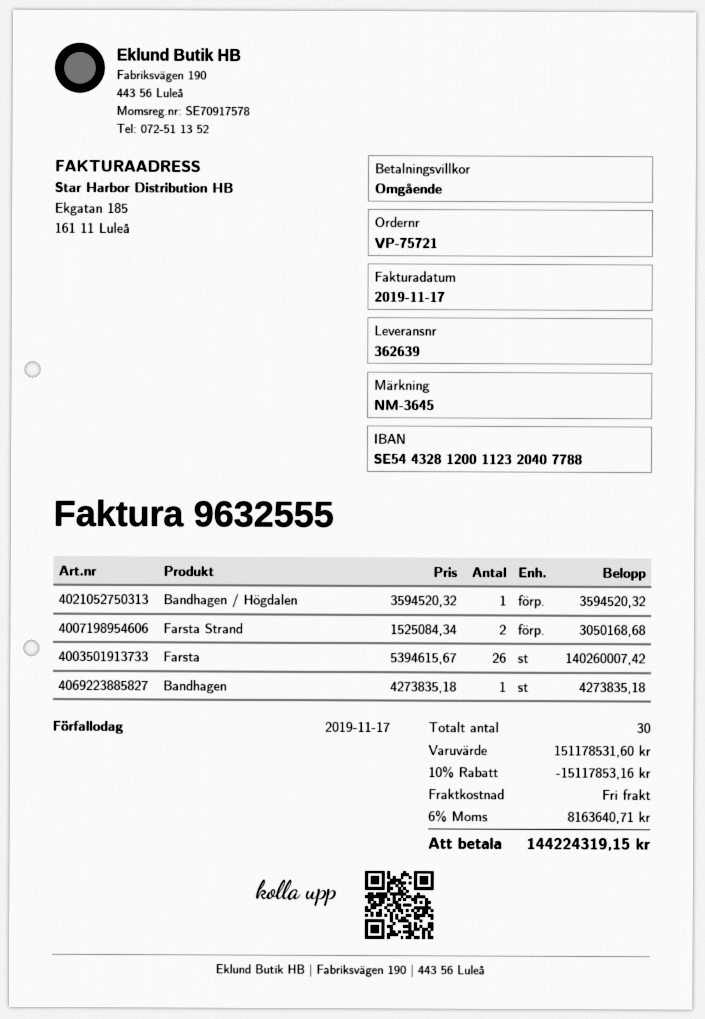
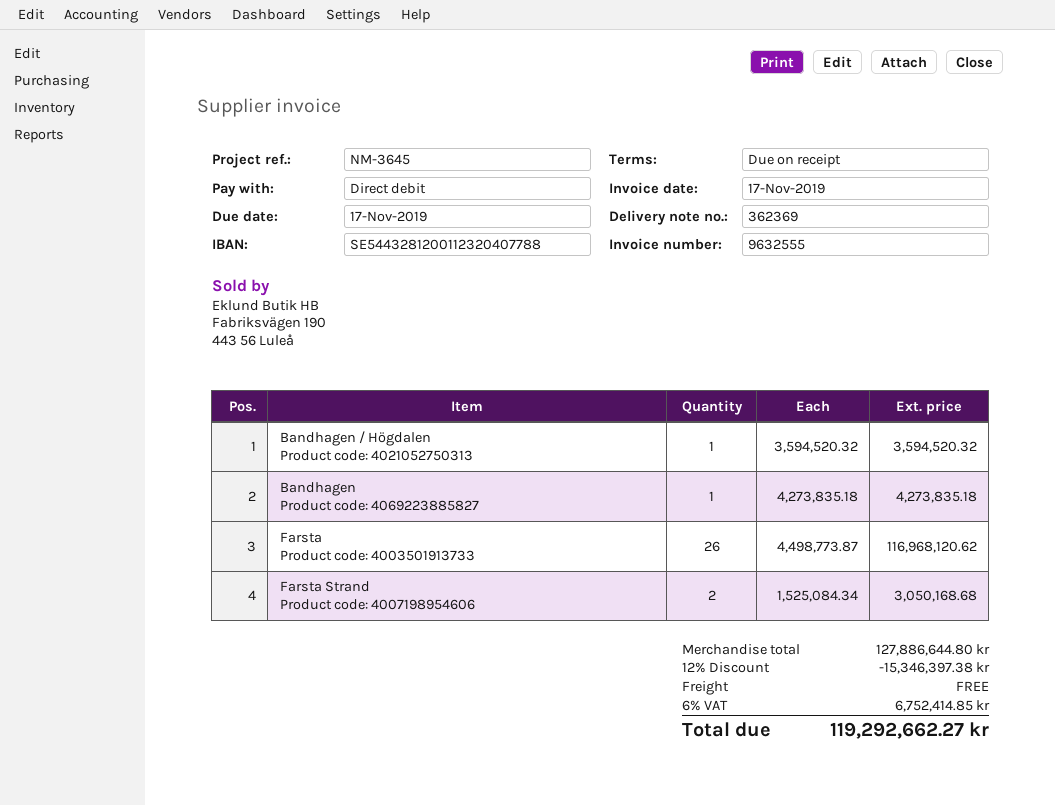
delivery note number: 362639 -> 362369
Farsta: 26 x 5394615.67 = 140260007.42 -> 26 x 4498773.87 = 116968120.62
subtotal: 151178531.60 -> 127886644.80
discount: 10% = 15117853.16 -> 12% = 15346397.38
tax: 6% = 8163640.71 -> 6% = 6752414.85
total: 144224319.15 -> 119292662.27

